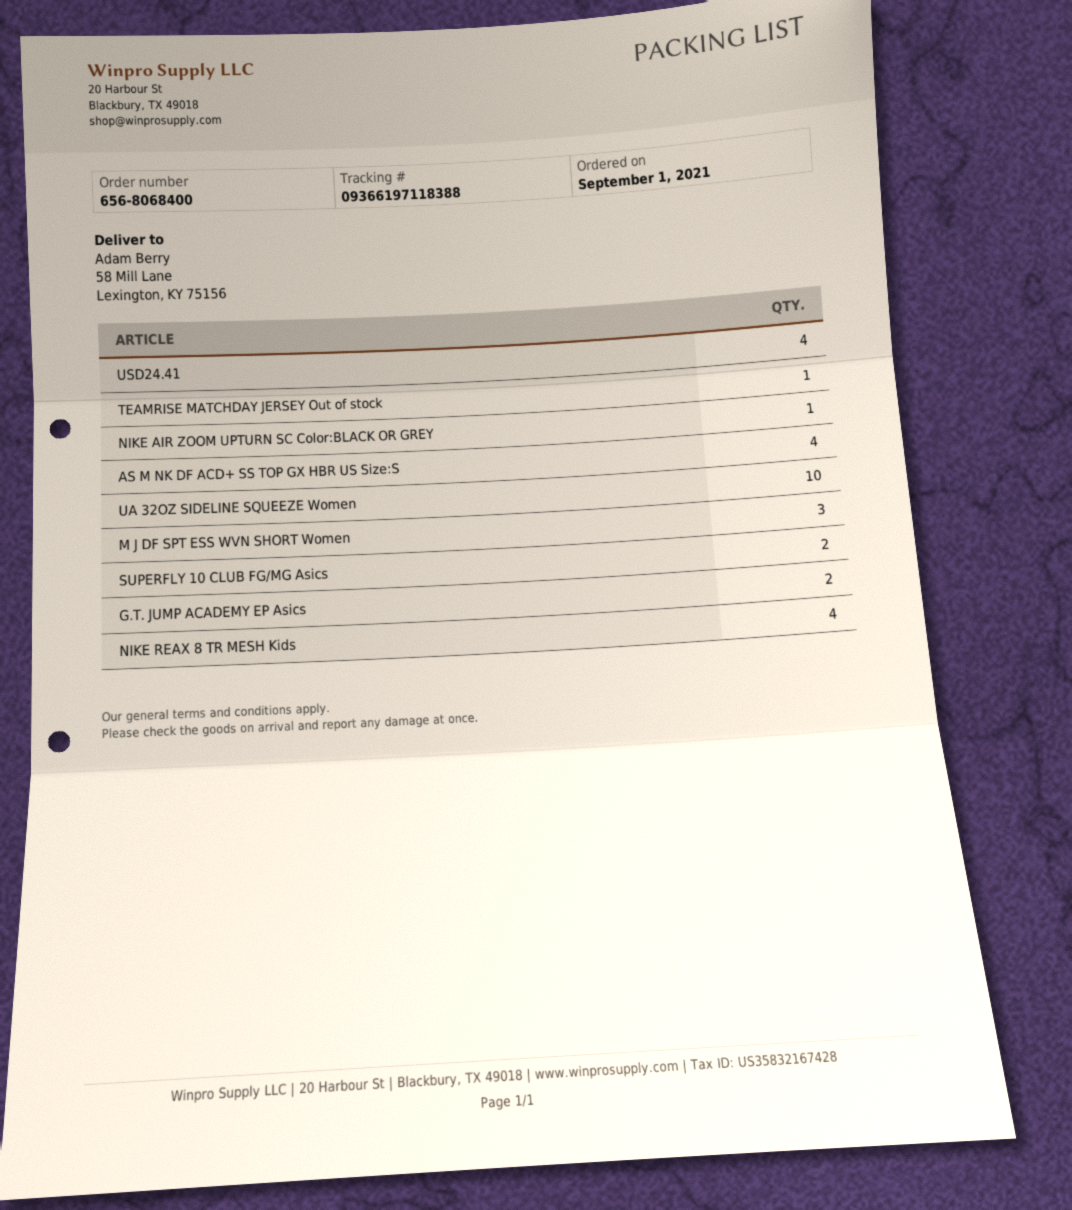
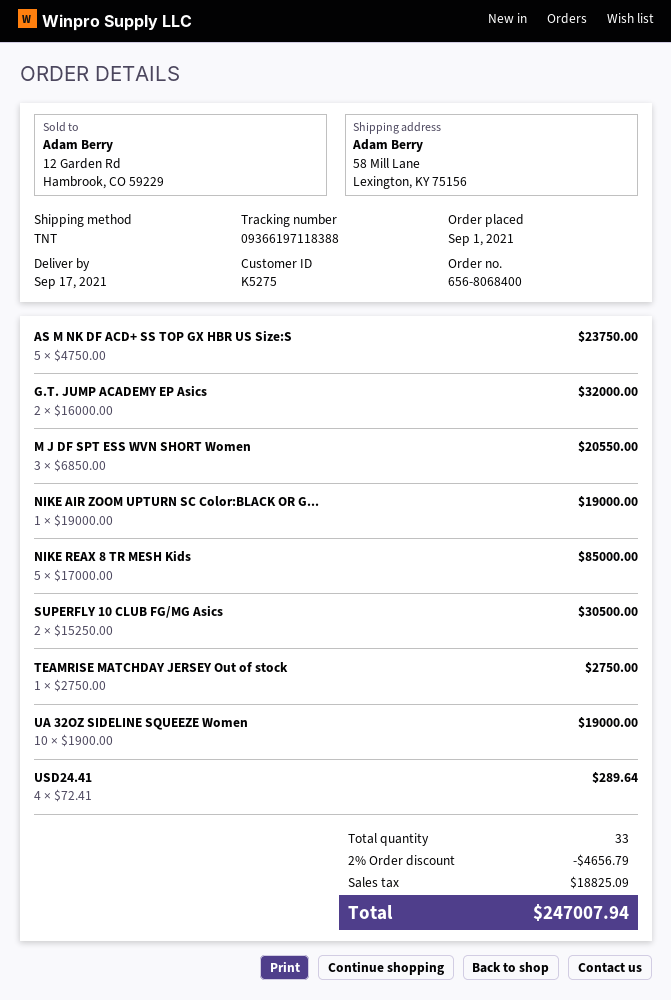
AS M NK DF ACD+ SS TOP GX HBR US Size:S: 4 -> 5
NIKE REAX 8 TR MESH Kids: 4 -> 5

